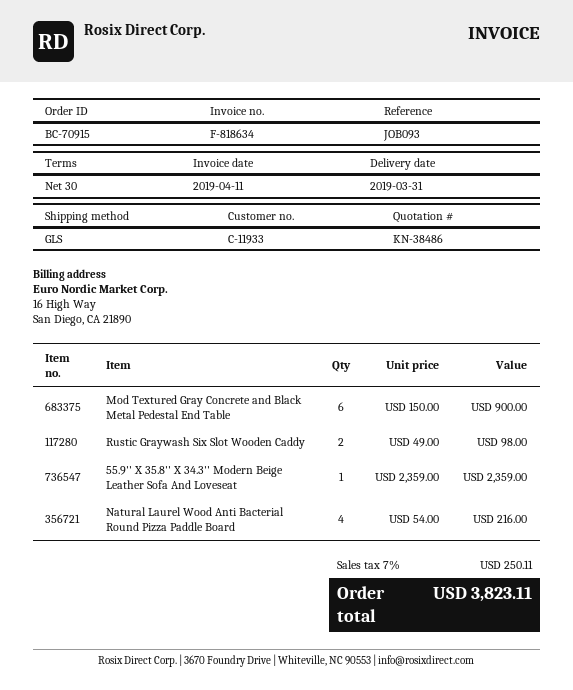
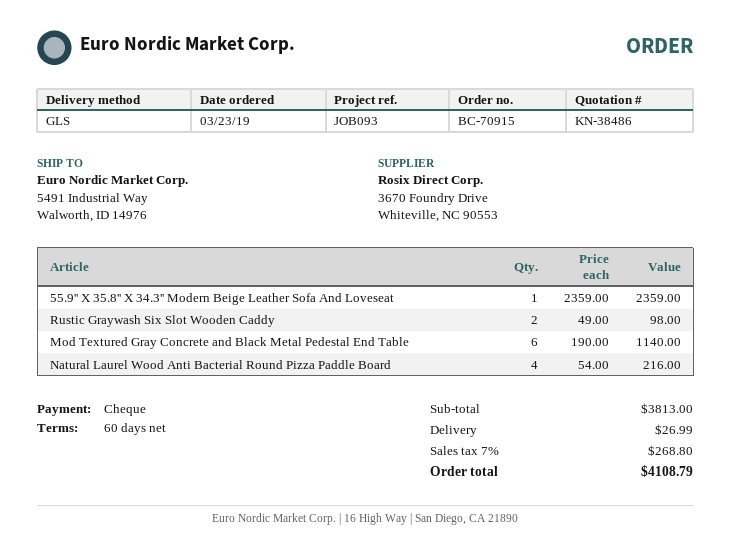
payment terms: 30 days -> 60 days
Mod Textured Gray Concrete and Black Metal Pedestal End Table: 6 x 150.00 = 900.00 -> 6 x 190.00 = 1140.00
shipping: none -> 26.99
tax: 7% = 250.11 -> 7% = 268.80
total: 3823.11 -> 4108.79

